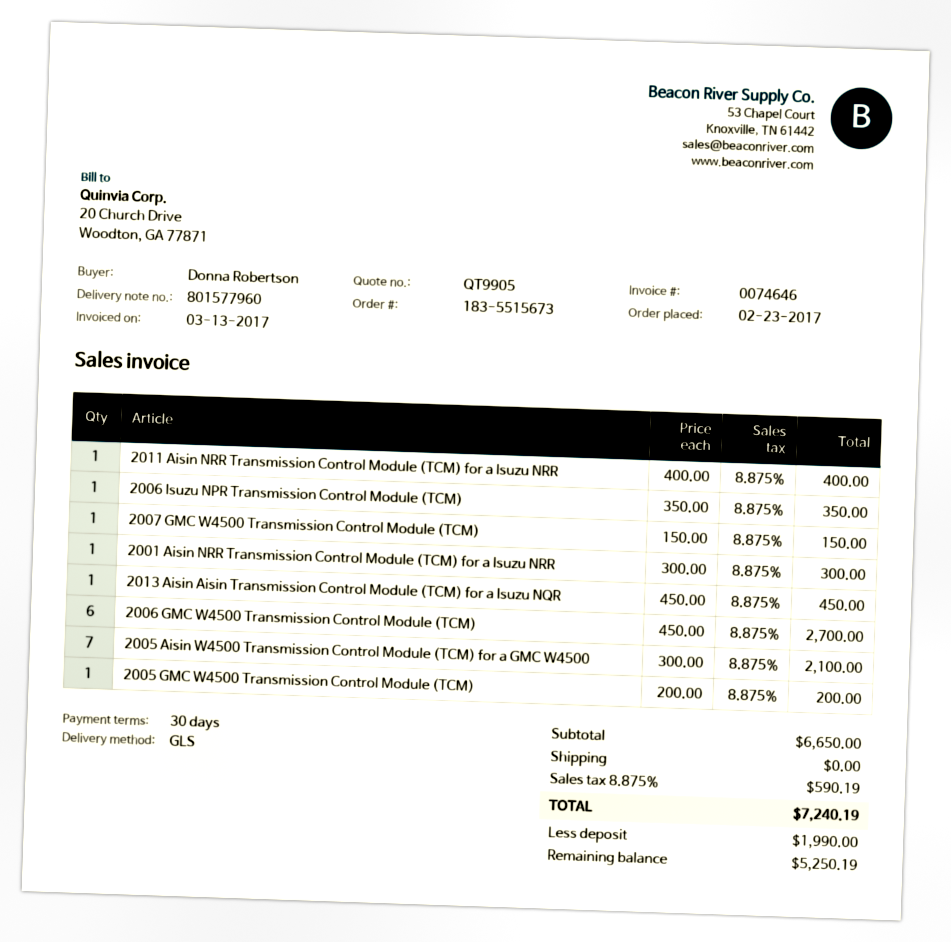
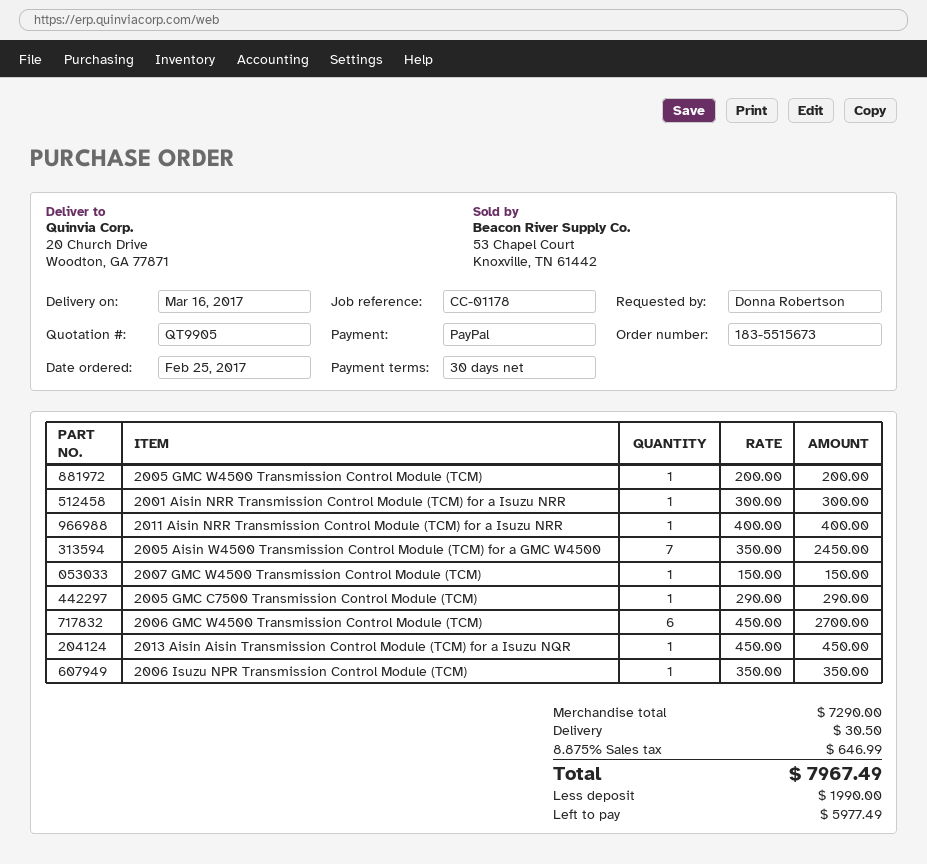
order date: 2017-02-23 -> 2017-02-25
2005 Aisin W4500 Transmission Control Module (TCM) for a GMC W4500: 7 x 300.00 = 2100.00 -> 7 x 350.00 = 2450.00
2005 GMC C7500 Transmission Control Module (TCM): none -> 1 x 290.00 = 290.00
subtotal: 6650.00 -> 7290.00
shipping: 0.00 -> 30.50
tax: 8.875% = 590.19 -> 8.875% = 646.99
total: 7240.19 -> 7967.49
balance: 5250.19 -> 5977.49

